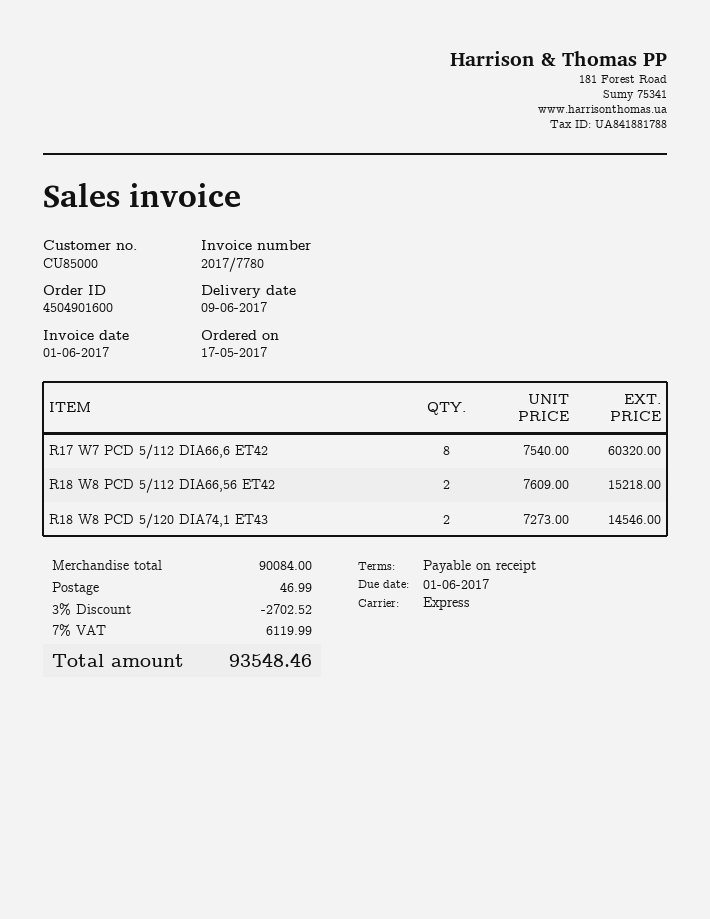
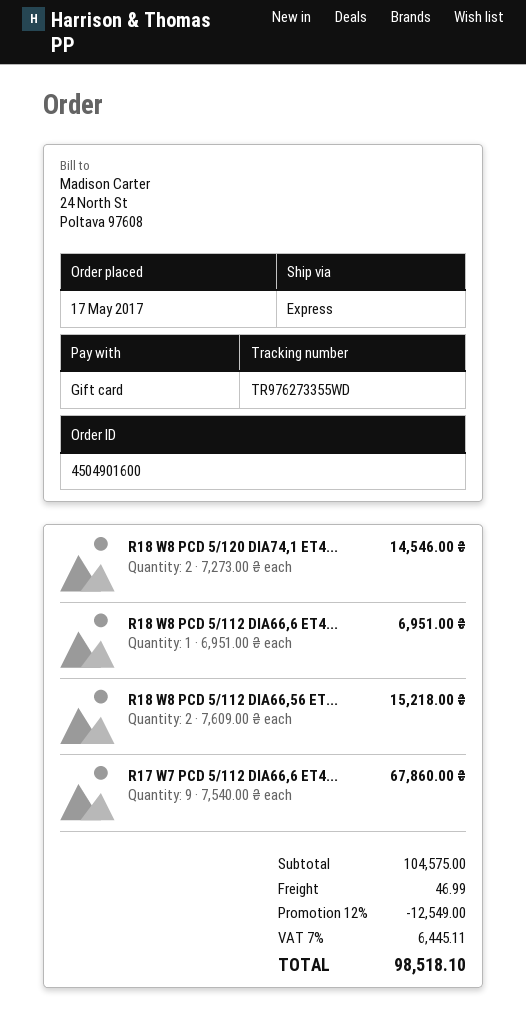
R17 W7 PCD 5/112 DIA66,6 ET42: 8 x 7540.00 = 60320.00 -> 9 x 7540.00 = 67860.00
R18 W8 PCD 5/112 DIA66,6 ET4...: none -> 1 x 6951.00 = 6951.00
subtotal: 90084.00 -> 104575.00
discount: 3% = 2702.52 -> 12% = 12549.00
tax: 7% = 6119.99 -> 7% = 6445.11
total: 93548.46 -> 98518.10

